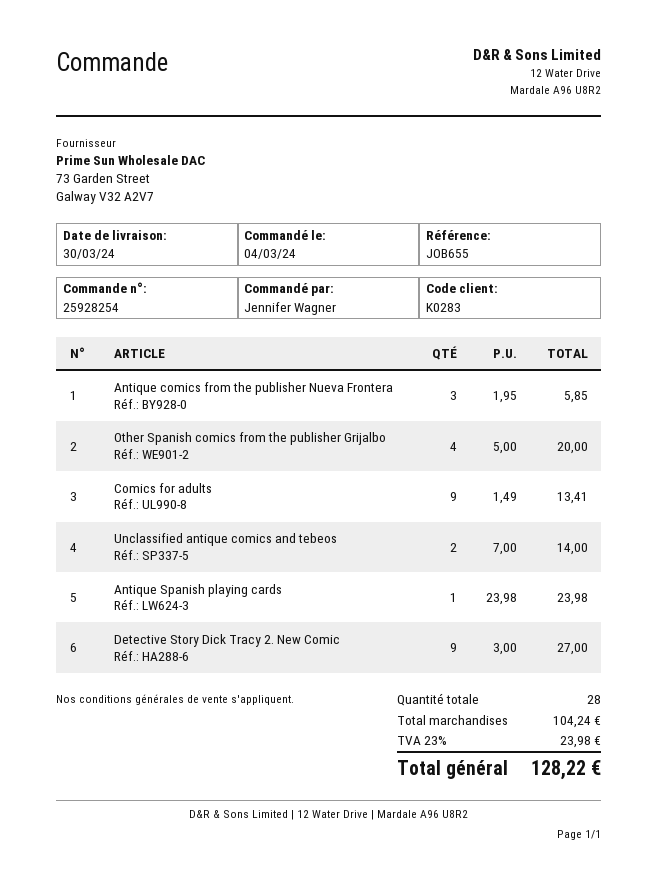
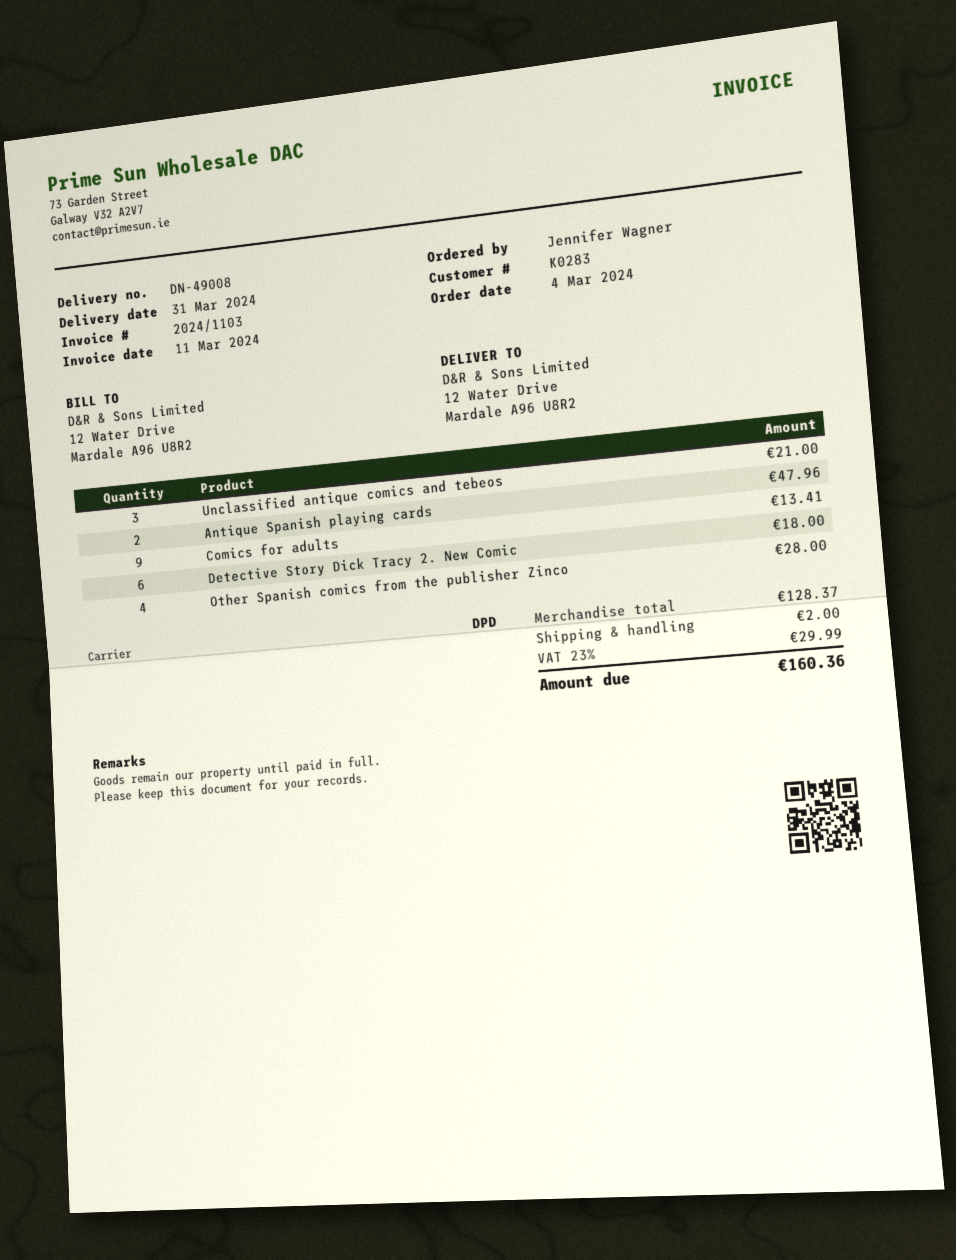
delivery date: 2024-03-30 -> 2024-03-31
Antique comics from the publisher Nueva Frontera: 3 for 5.85 -> none
Other Spanish comics from the publisher Grijalbo: 4 for 20.00 -> none
Unclassified antique comics and tebeos: 2 for 14.00 -> 3 for 21.00
Antique Spanish playing cards: 1 for 23.98 -> 2 for 47.96
Detective Story Dick Tracy 2. New Comic: 9 for 27.00 -> 6 for 18.00
Other Spanish comics from the publisher Zinco: none -> 4 for 28.00
subtotal: 104.24 -> 128.37
shipping: none -> 2.00
tax: 23% = 23.98 -> 23% = 29.99
total: 128.22 -> 160.36

